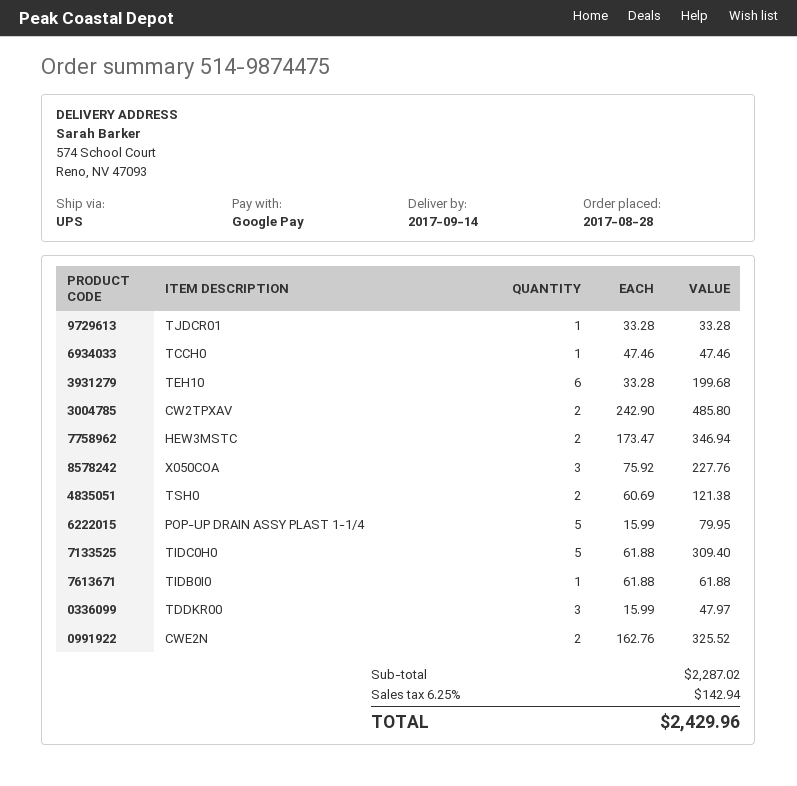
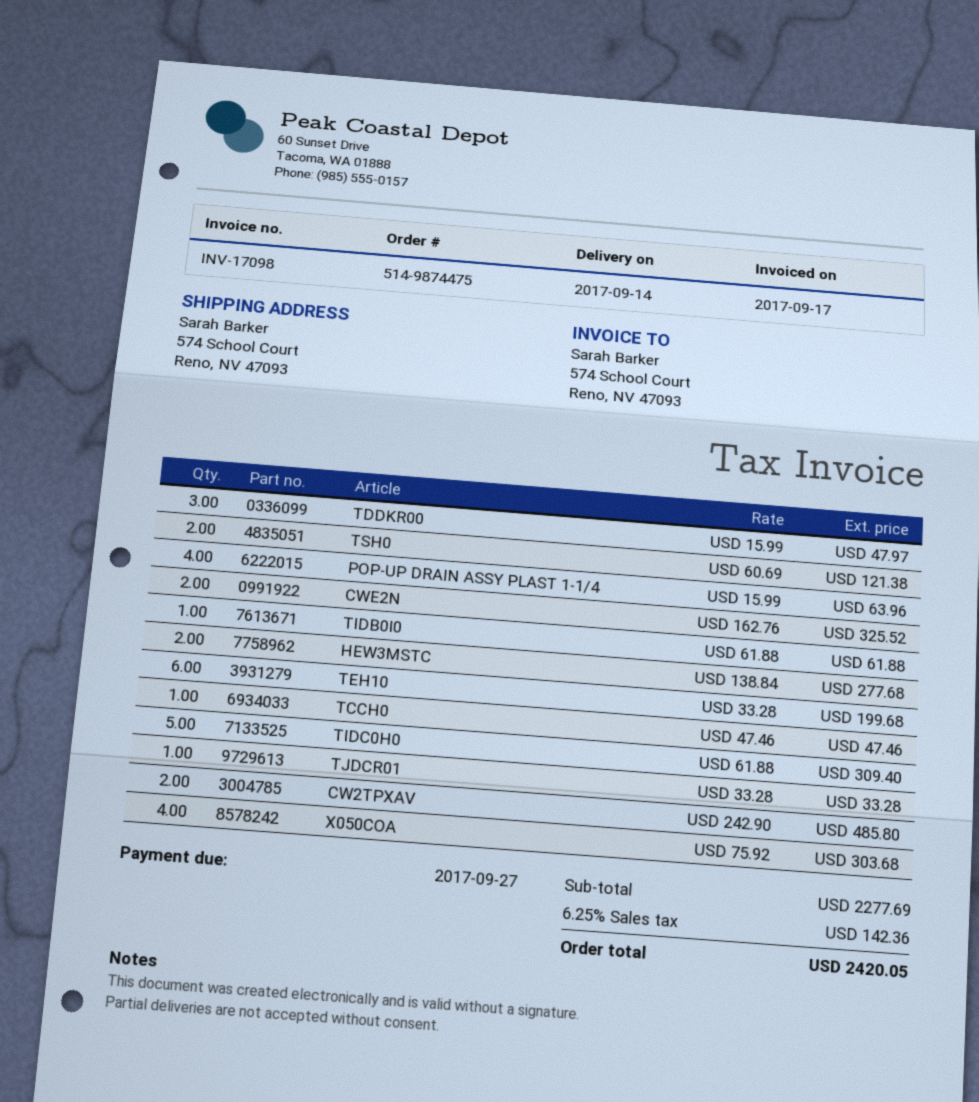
HEW3MSTC: 2 x 173.47 = 346.94 -> 2 x 138.84 = 277.68
X050COA: 3 x 75.92 = 227.76 -> 4 x 75.92 = 303.68
POP-UP DRAIN ASSY PLAST 1-1/4: 5 x 15.99 = 79.95 -> 4 x 15.99 = 63.96
subtotal: 2287.02 -> 2277.69
tax: 6.25% = 142.94 -> 6.25% = 142.36
total: 2429.96 -> 2420.05

